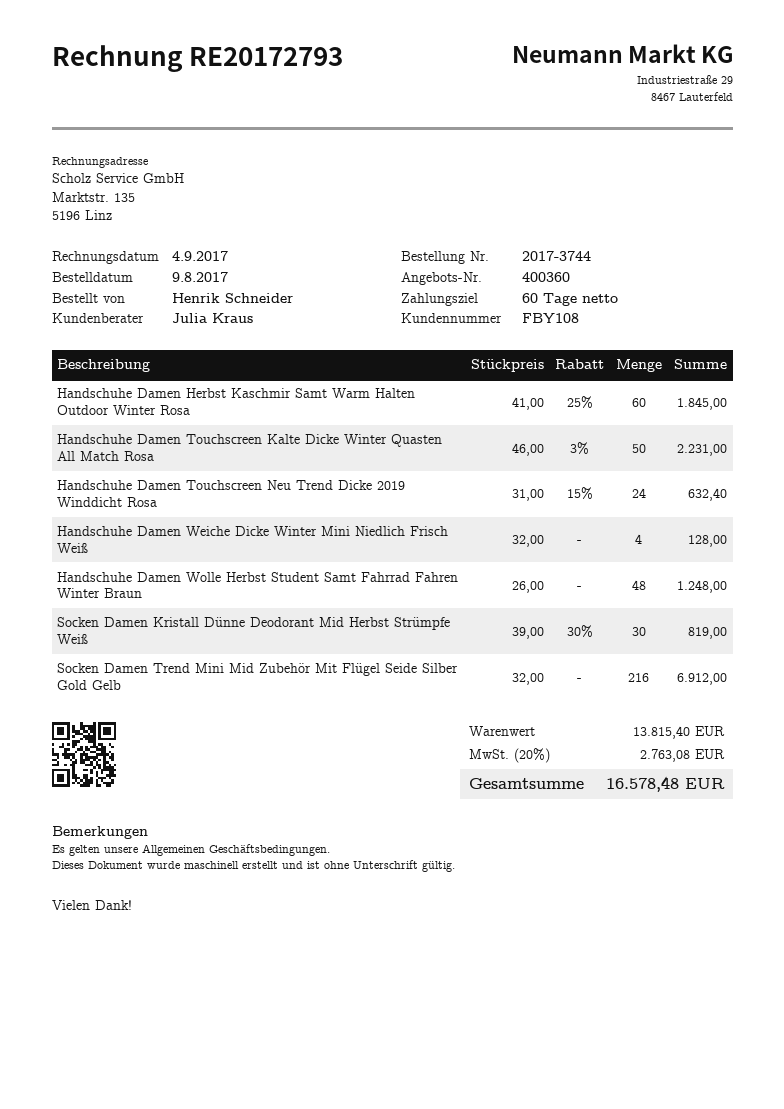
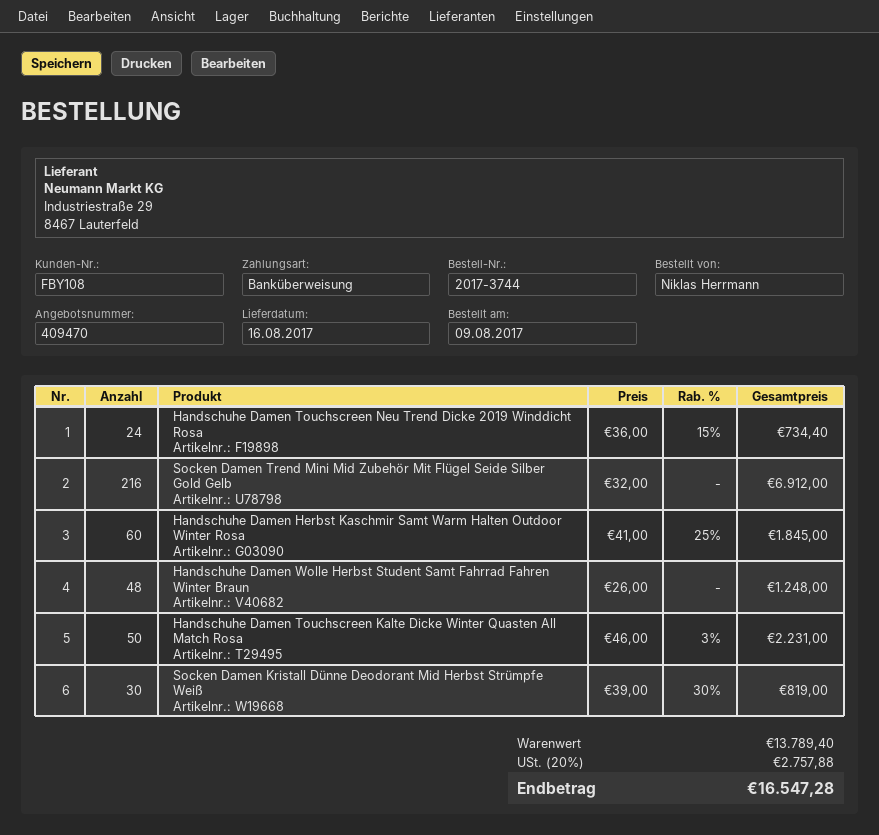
quote number: 400360 -> 409470
ordered by: Henrik Schneider -> Niklas Herrmann
Handschuhe Damen Touchscreen Neu Trend Dicke 2019 Winddicht Rosa: 24 x 31.00 - 15% = 632.40 -> 24 x 36.00 - 15% = 734.40
Handschuhe Damen Weiche Dicke Winter Mini Niedlich Frisch Weiß: 4 x 32.00 = 128.00 -> none
subtotal: 13815.40 -> 13789.40
tax: 20% = 2763.08 -> 20% = 2757.88
total: 16578.48 -> 16547.28

